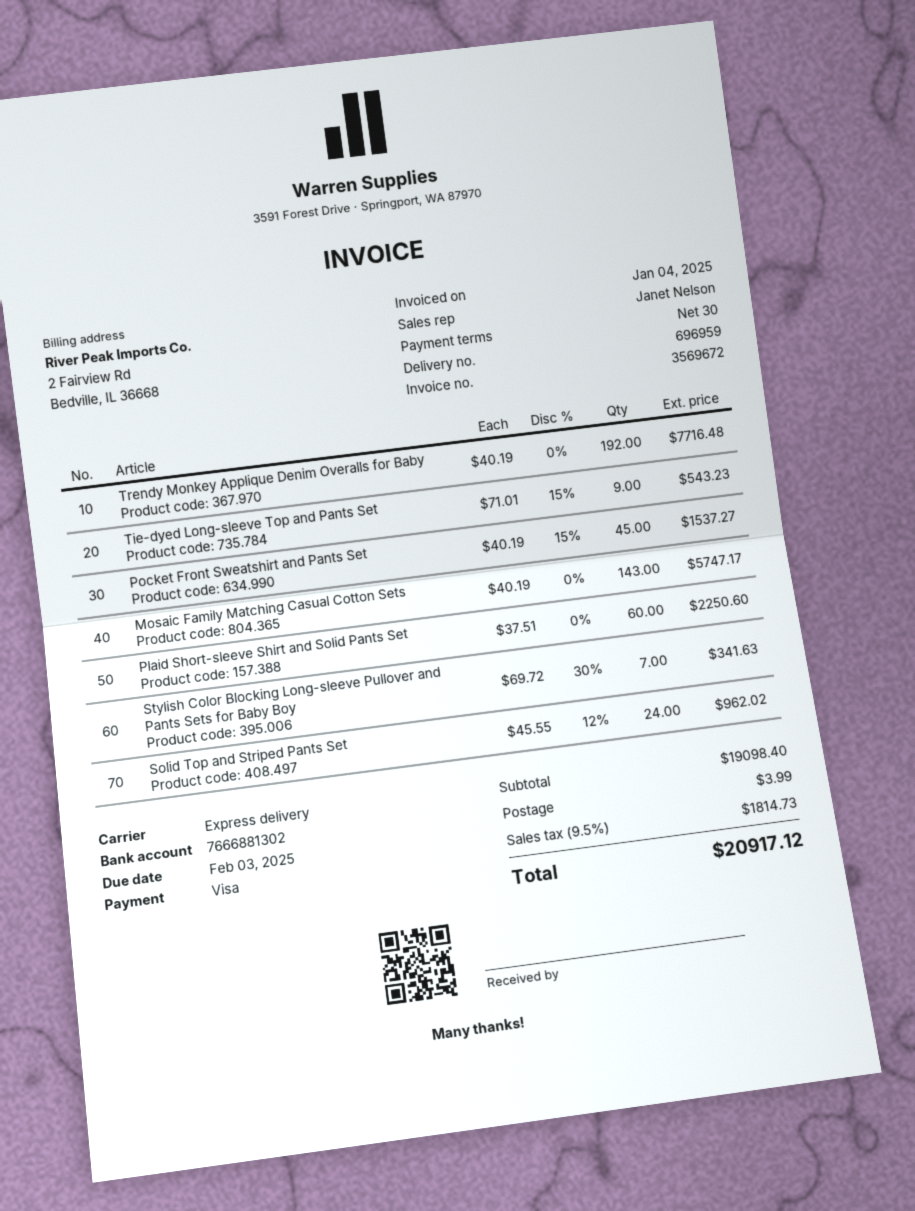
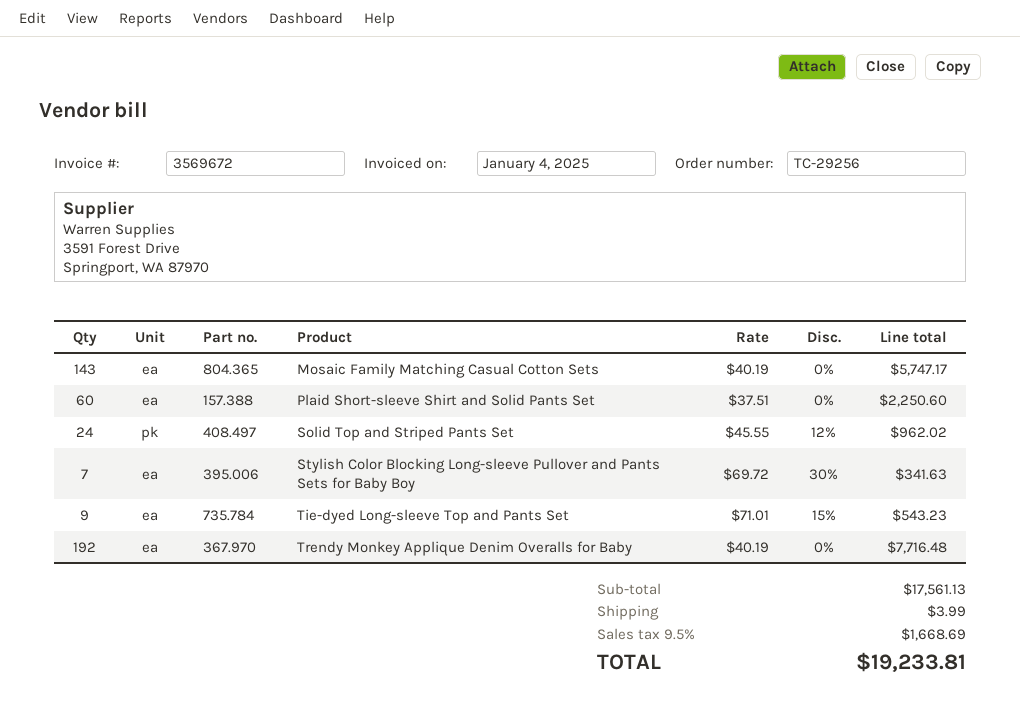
Pocket Front Sweatshirt and Pants Set: 45 x 40.19 - 15% = 1537.27 -> none
subtotal: 19098.40 -> 17561.13
tax: 9.5% = 1814.73 -> 9.5% = 1668.69
total: 20917.12 -> 19233.81

